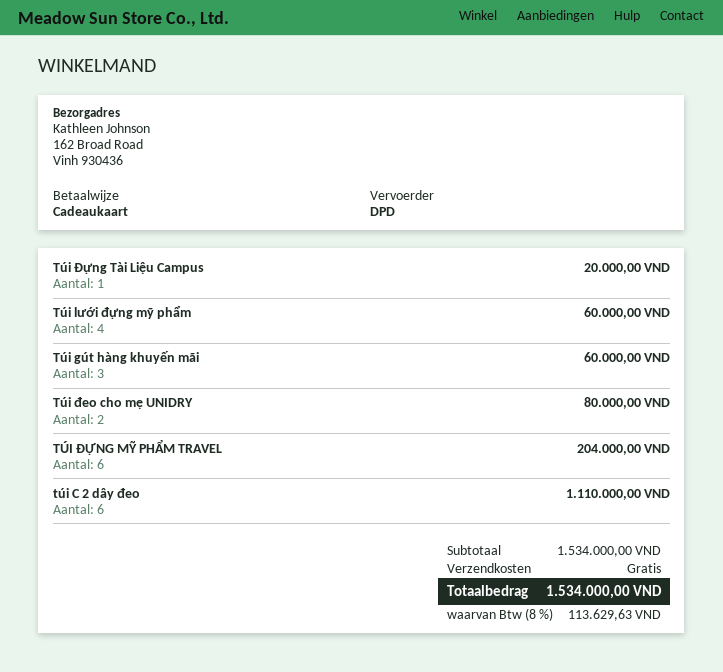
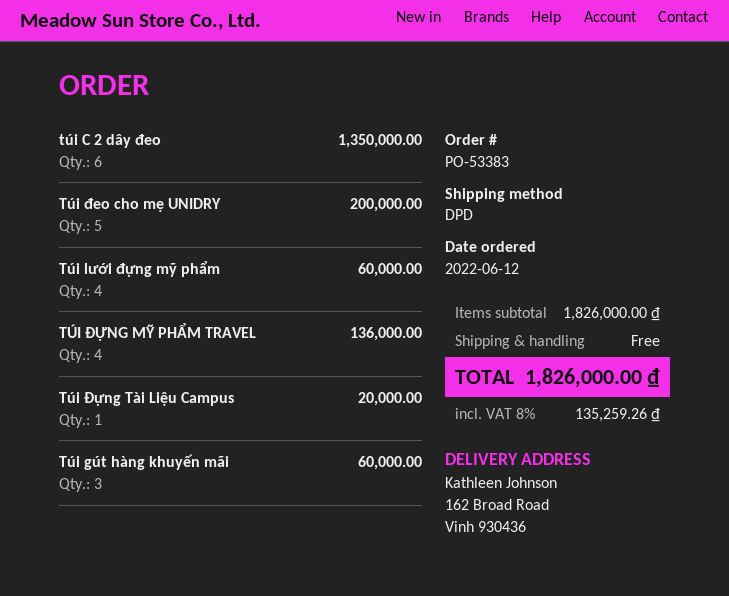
Túi đeo cho mẹ UNIDRY: 2 for 80000.00 -> 5 for 200000.00
TÚI ĐỰNG MỸ PHẨM TRAVEL: 6 for 204000.00 -> 4 for 136000.00
túi C 2 dây đeo: 6 for 1110000.00 -> 6 for 1350000.00
subtotal: 1534000.00 -> 1826000.00
tax: 8% = 113629.63 -> 8% = 135259.26
total: 1534000.00 -> 1826000.00

